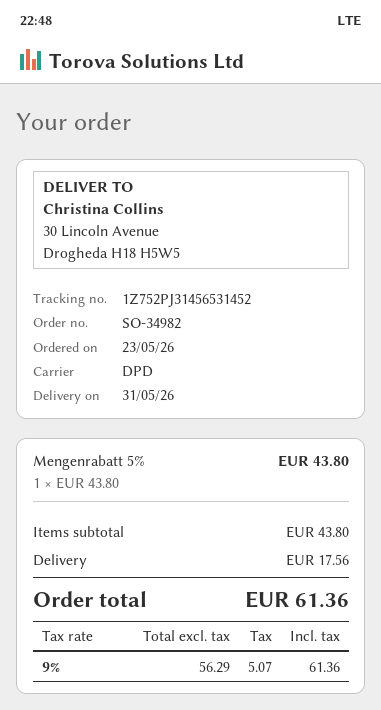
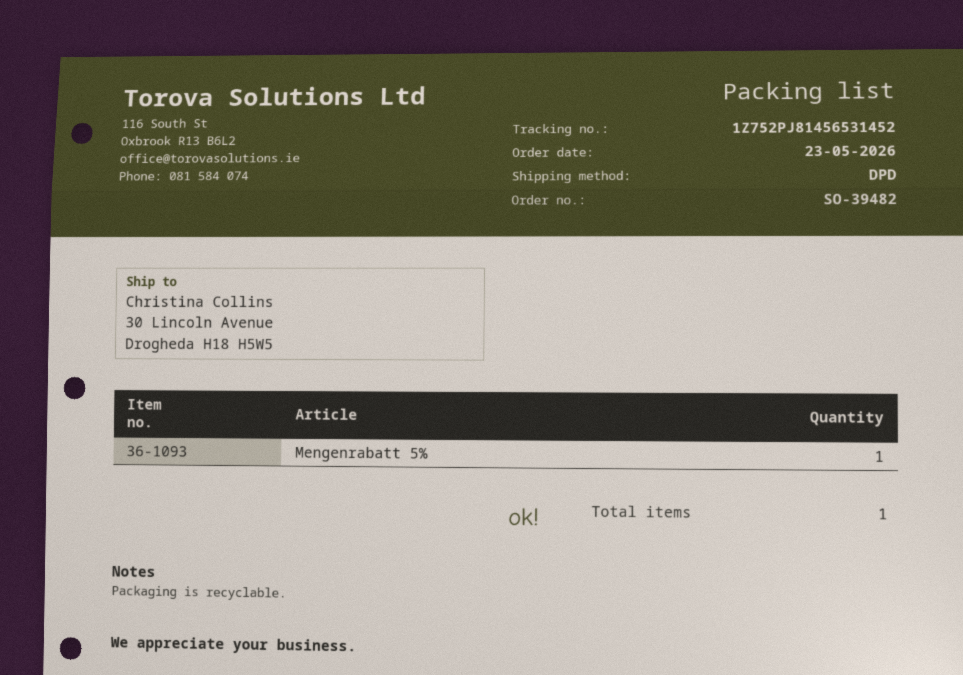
order number: SO-34982 -> SO-39482
tracking number: 1Z752PJ31456531452 -> 1Z752PJ81456531452

